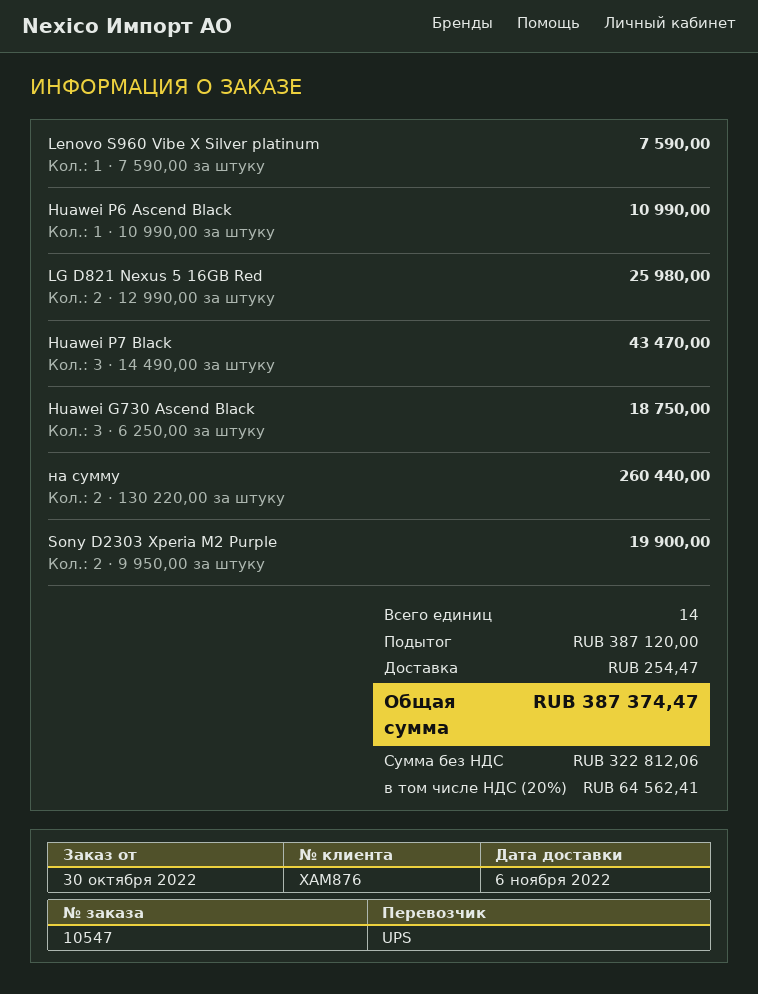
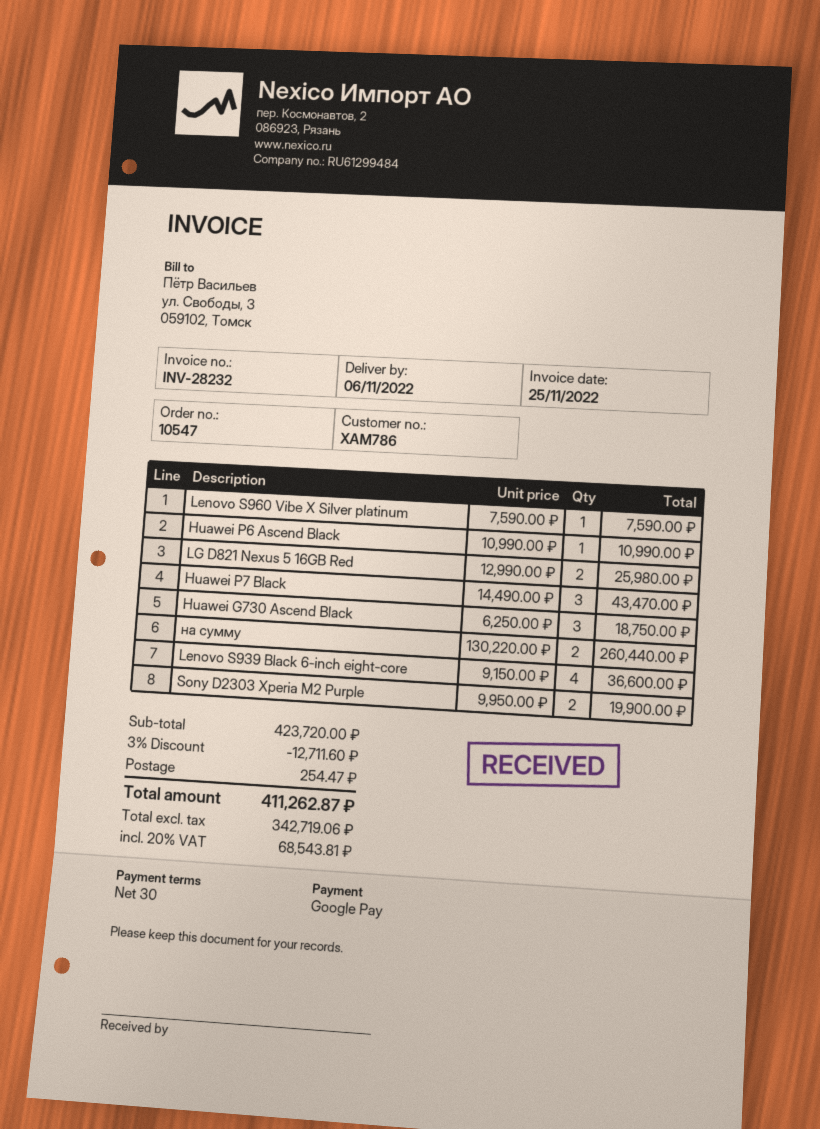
customer number: XAM876 -> XAM786
Lenovo S939 Black 6-inch eight-core: none -> 4 x 9150.00 = 36600.00
subtotal: 387120.00 -> 423720.00
discount: none -> 3% = 12711.60
net: 322812.06 -> 342719.06
tax: 20% = 64562.41 -> 20% = 68543.81
total: 387374.47 -> 411262.87

